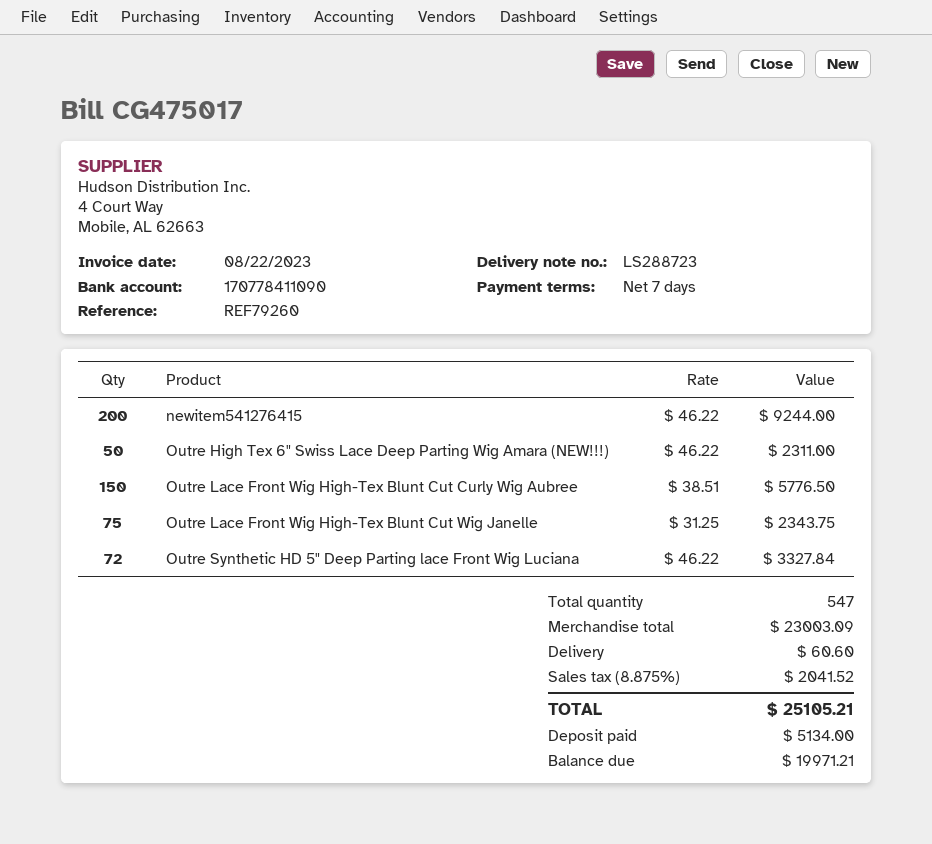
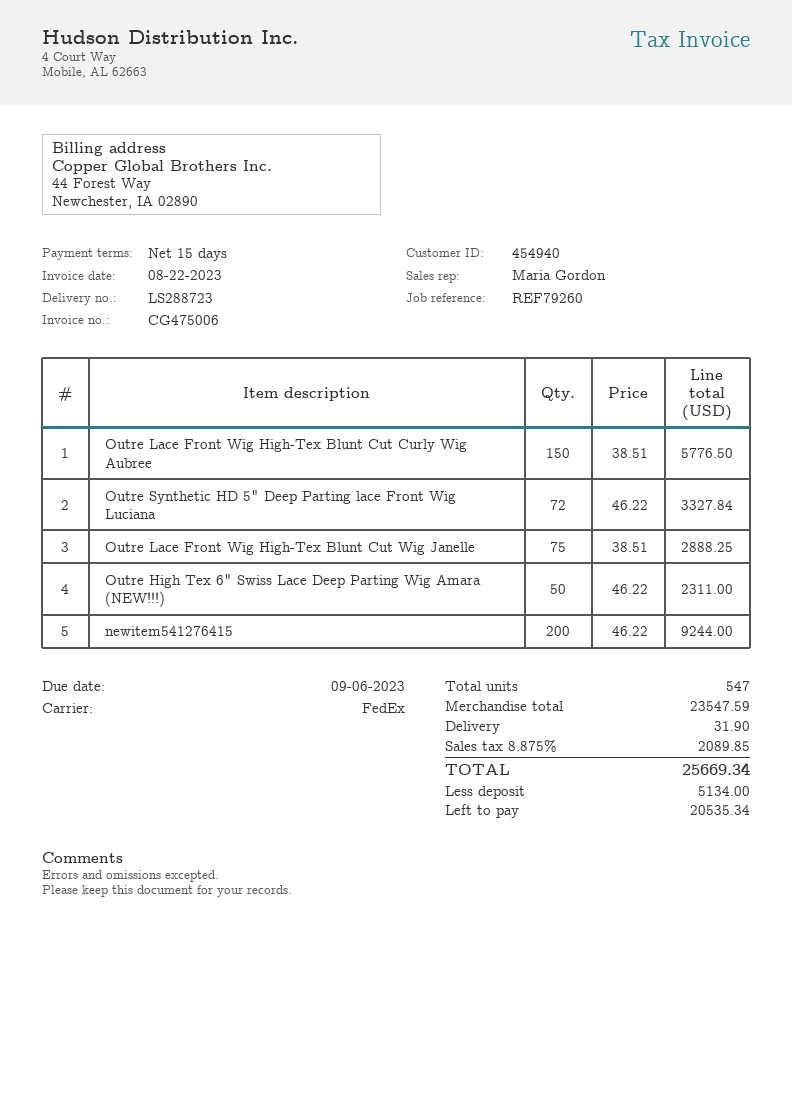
invoice number: CG475017 -> CG475006
payment terms: 7 days -> 15 days
Outre Lace Front Wig High-Tex Blunt Cut Wig Janelle: 75 x 31.25 = 2343.75 -> 75 x 38.51 = 2888.25
subtotal: 23003.09 -> 23547.59
shipping: 60.60 -> 31.90
tax: 8.875% = 2041.52 -> 8.875% = 2089.85
total: 25105.21 -> 25669.34
balance: 19971.21 -> 20535.34

